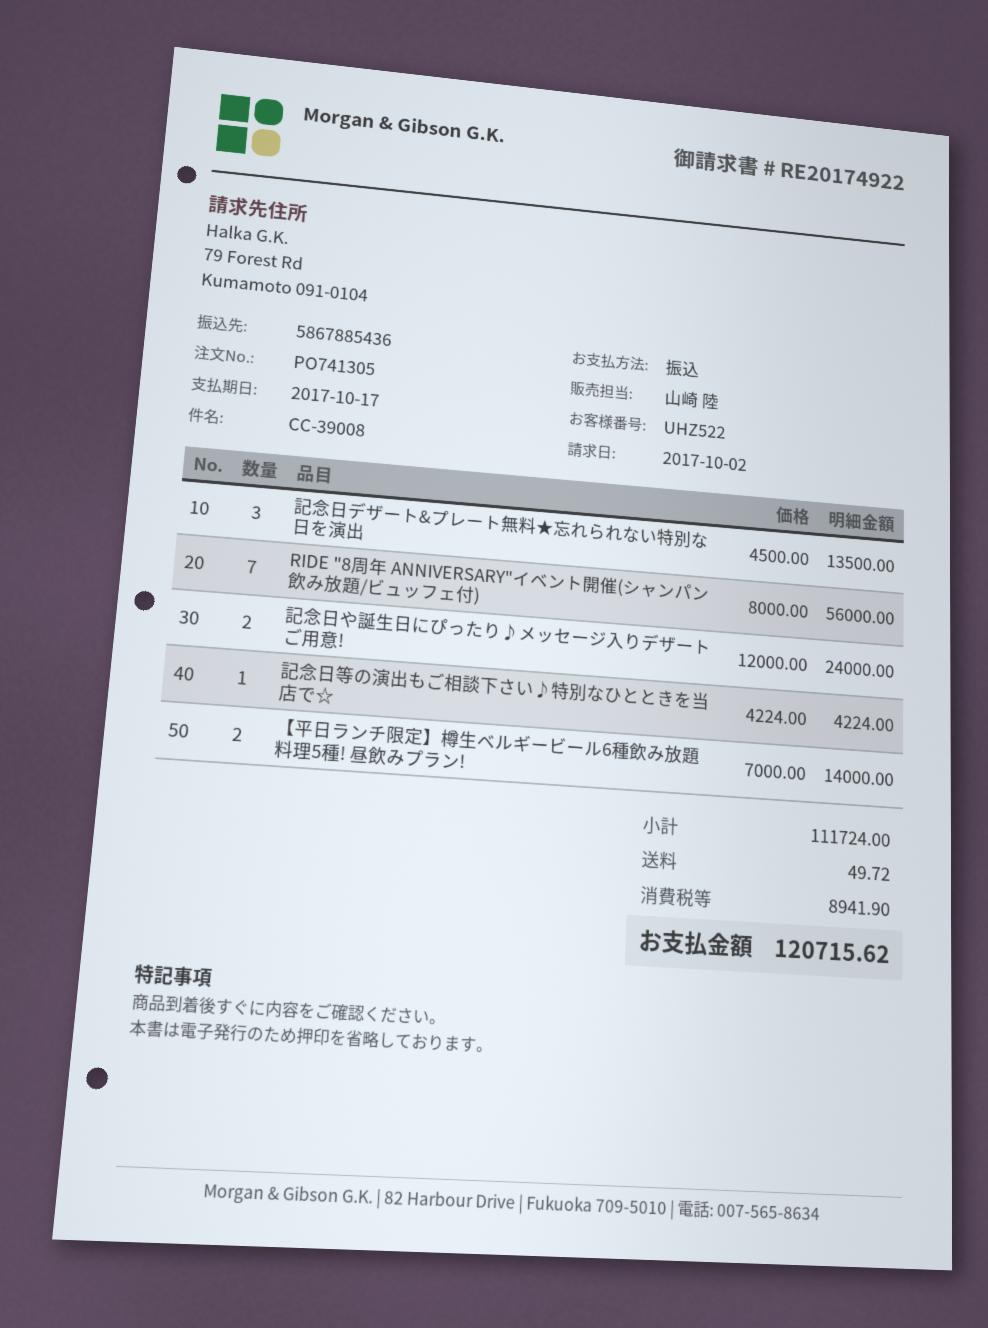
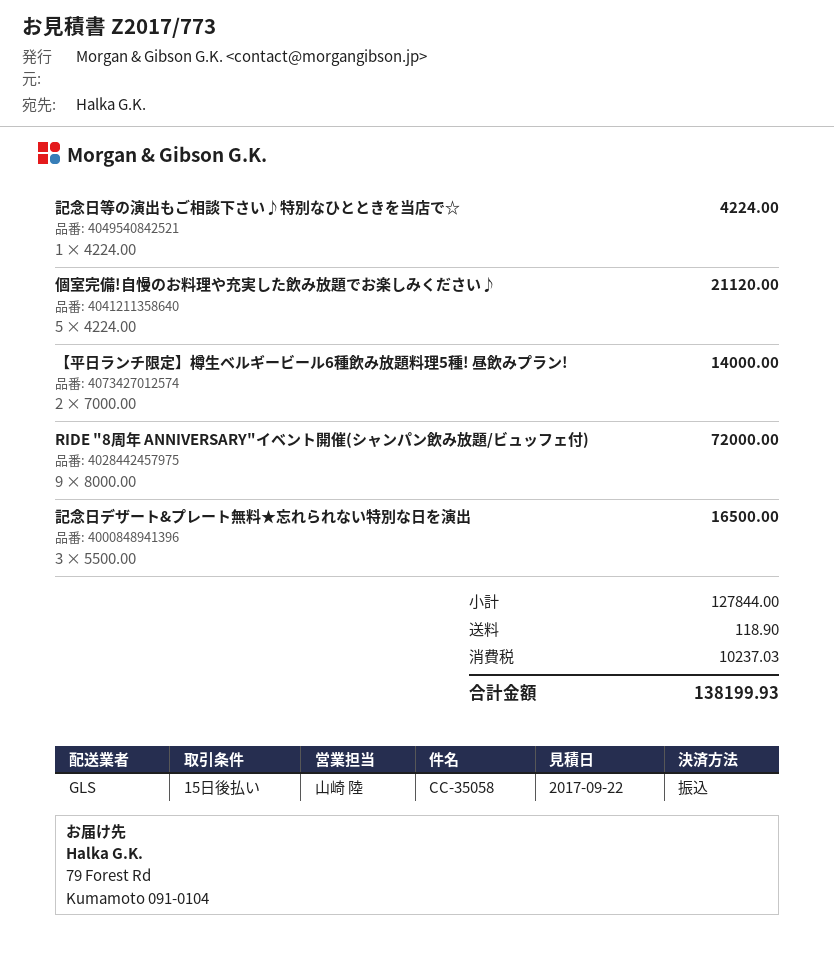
reference: CC-39008 -> CC-35058
記念日デザート&プレート無料★忘れられない特別な日を演出: 3 x 4500.00 = 13500.00 -> 3 x 5500.00 = 16500.00
RIDE "8周年 ANNIVERSARY"イベント開催(シャンパン飲み放題/ビュッフェ付): 7 x 8000.00 = 56000.00 -> 9 x 8000.00 = 72000.00
記念日や誕生日にぴったり♪メッセージ入りデザートご用意!: 2 x 12000.00 = 24000.00 -> none
個室完備!自慢のお料理や充実した飲み放題でお楽しみください♪: none -> 5 x 4224.00 = 21120.00
subtotal: 111724.00 -> 127844.00
shipping: 49.72 -> 118.90
tax: 8941.90 -> 10237.03
total: 120715.62 -> 138199.93

